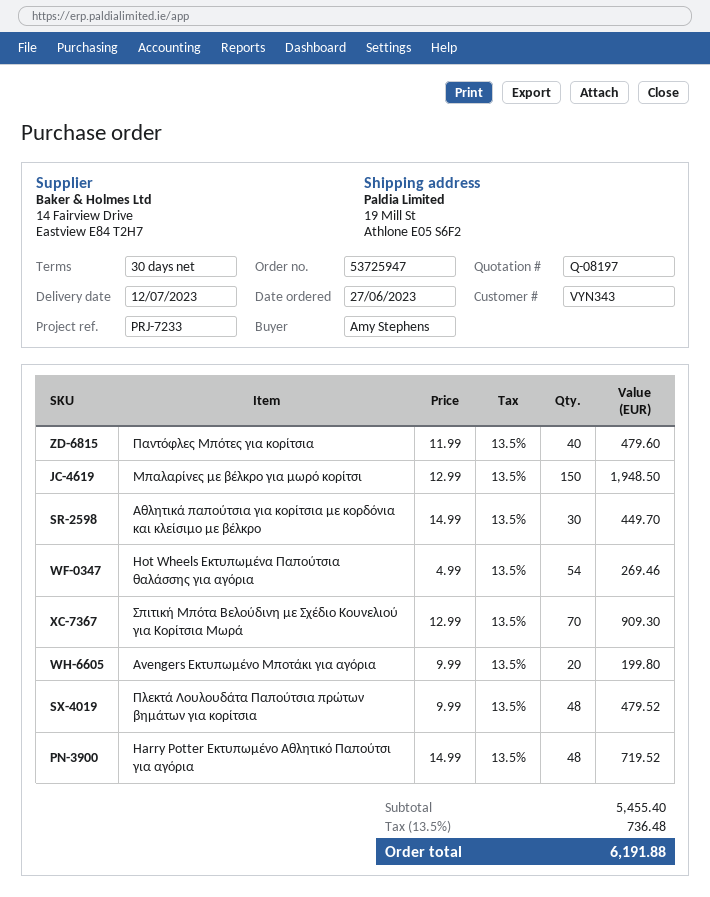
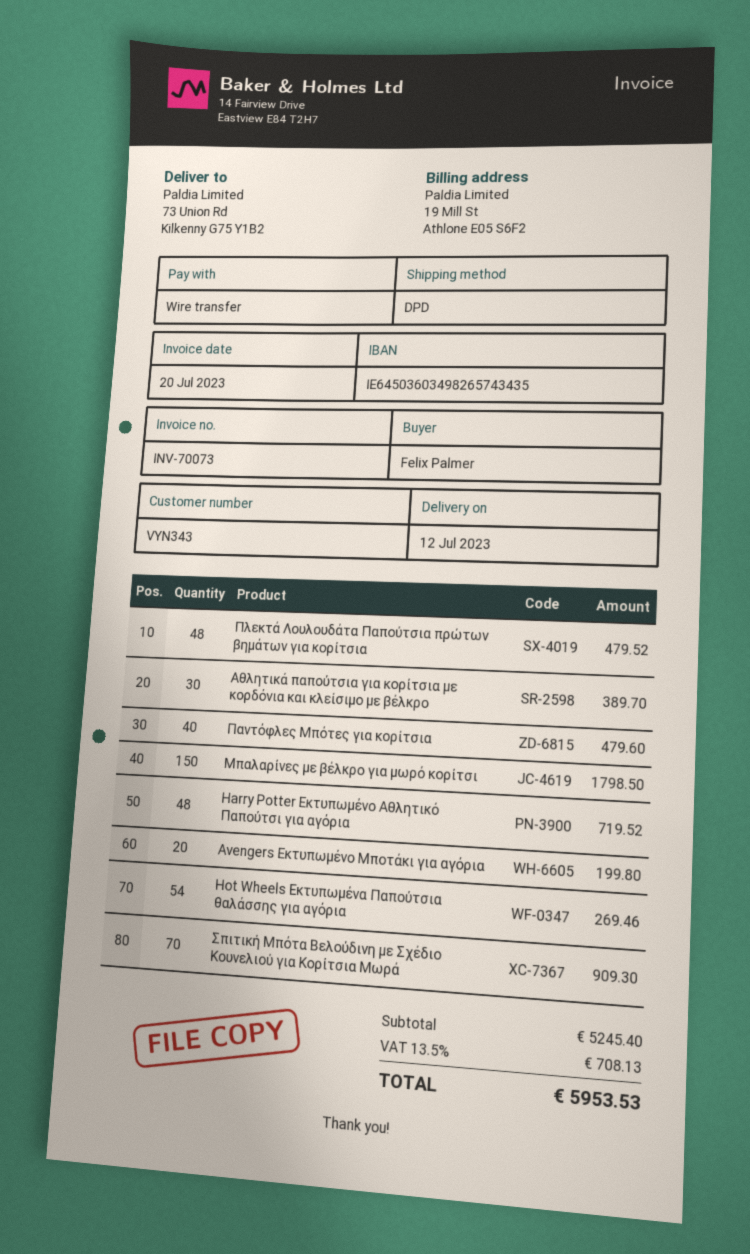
ordered by: Amy Stephens -> Felix Palmer
ship to: 19 Mill St, Athlone E05 S6F2 -> 73 Union Rd, Kilkenny G75 Y1B2
Μπαλαρίνες με βέλκρο για μωρό κορίτσι: 150 for 1948.50 -> 150 for 1798.50
Αθλητικά παπούτσια για κορίτσια με κορδόνια και κλείσιμο με βέλκρο: 30 for 449.70 -> 30 for 389.70
subtotal: 5455.40 -> 5245.40
tax: 13.5% = 736.48 -> 13.5% = 708.13
total: 6191.88 -> 5953.53

